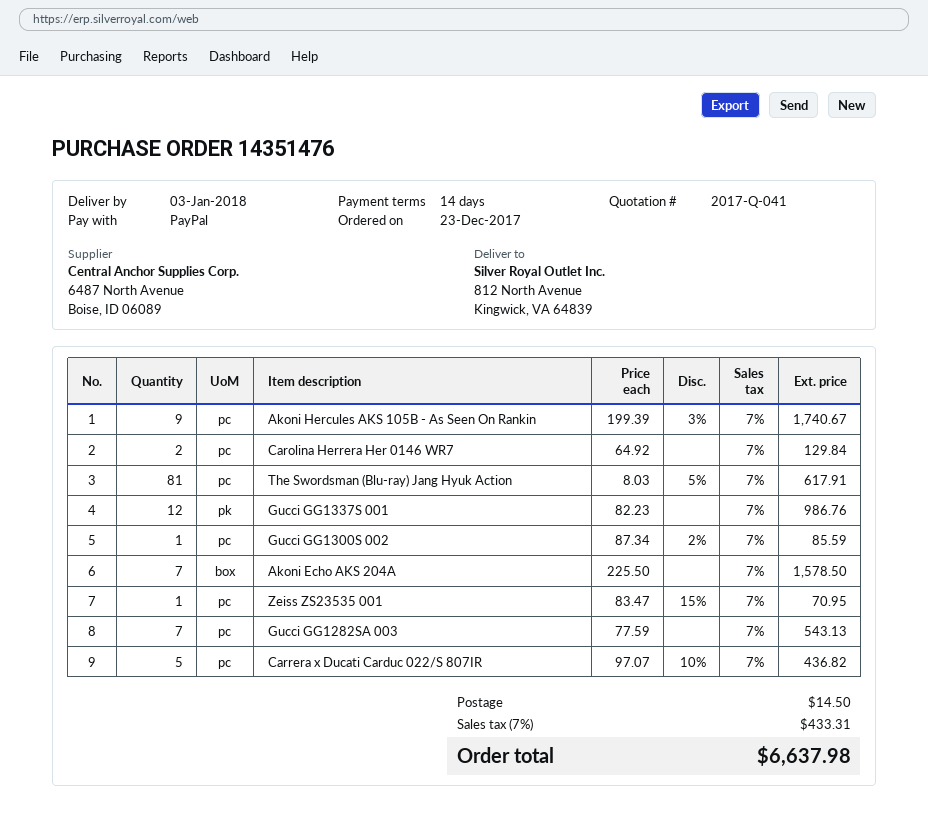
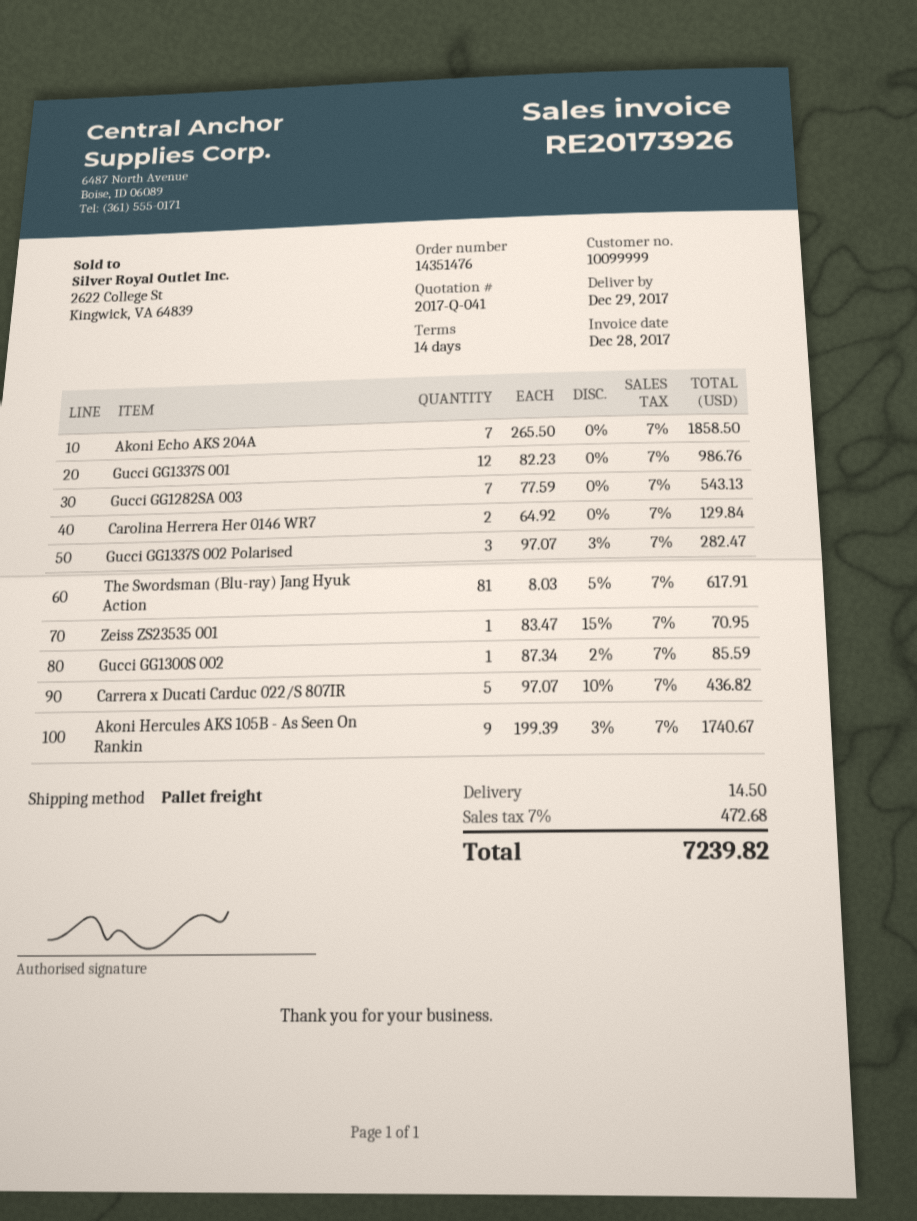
delivery date: 2018-01-03 -> 2017-12-29
Akoni Echo AKS 204A: 7 x 225.50 = 1578.50 -> 7 x 265.50 = 1858.50
Gucci GG1337S 002 Polarised: none -> 3 x 97.07 - 3% = 282.47
tax: 7% = 433.31 -> 7% = 472.68
total: 6637.98 -> 7239.82

